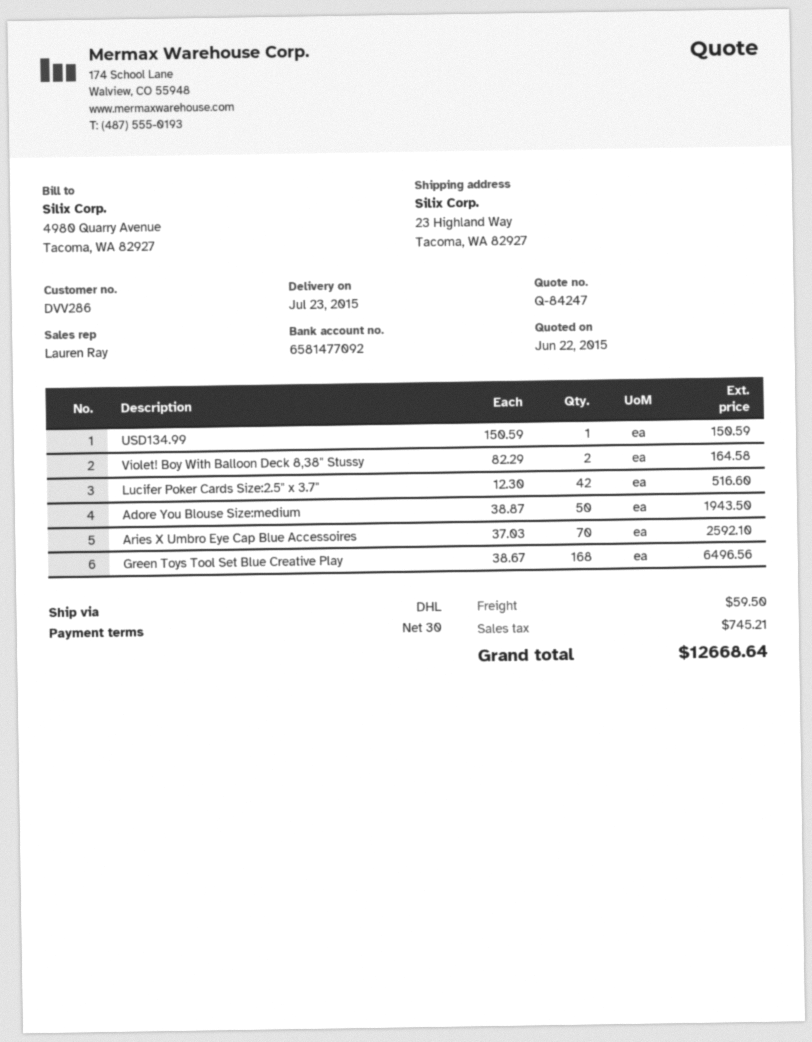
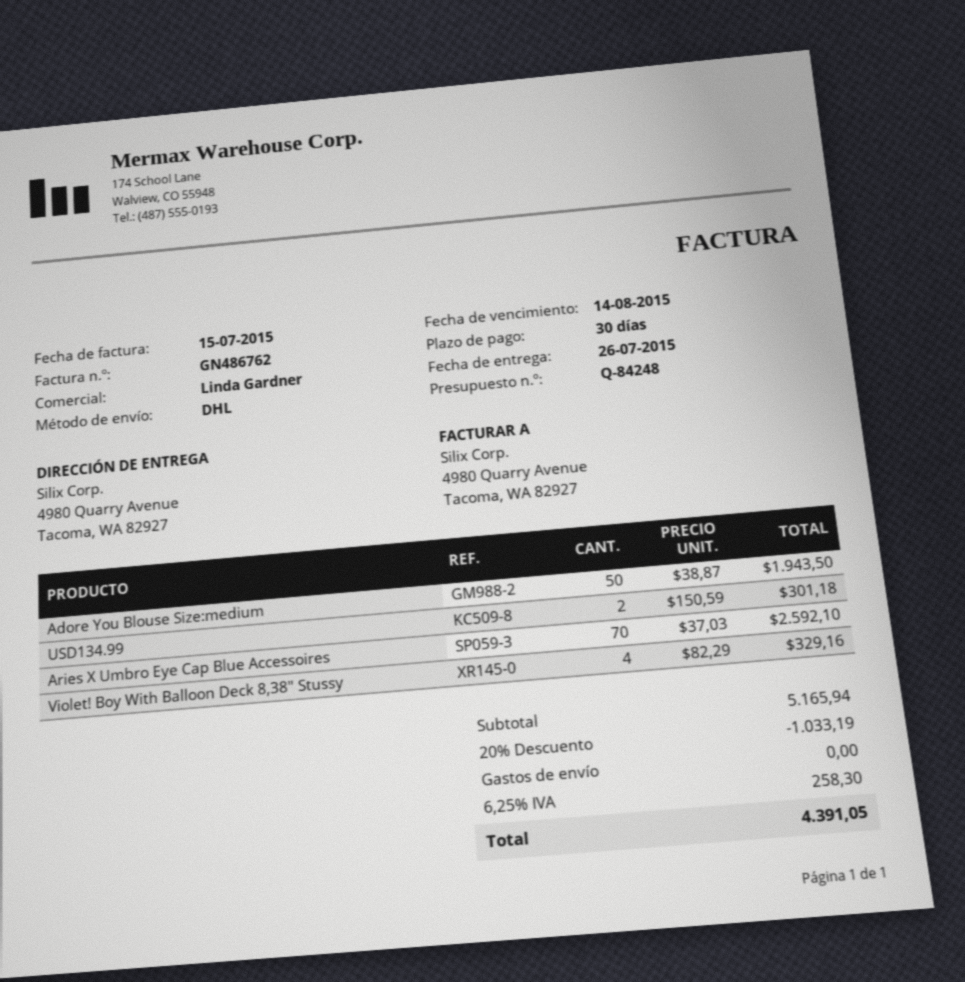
quote number: Q-84247 -> Q-84248
delivery date: 2015-07-23 -> 2015-07-26
sales rep: Lauren Ray -> Linda Gardner
ship to: 23 Highland Way, Tacoma, WA 82927 -> 4980 Quarry Avenue, Tacoma, WA 82927
USD134.99: 1 x 150.59 = 150.59 -> 2 x 150.59 = 301.18
Violet! Boy With Balloon Deck 8,38" Stussy: 2 x 82.29 = 164.58 -> 4 x 82.29 = 329.16
Lucifer Poker Cards Size:2.5" x 3.7": 42 x 12.30 = 516.60 -> none
Green Toys Tool Set Blue Creative Play: 168 x 38.67 = 6496.56 -> none
discount: none -> 20% = 1033.19
shipping: 59.50 -> 0.00
tax: 745.21 -> 258.30
total: 12668.64 -> 4391.05

